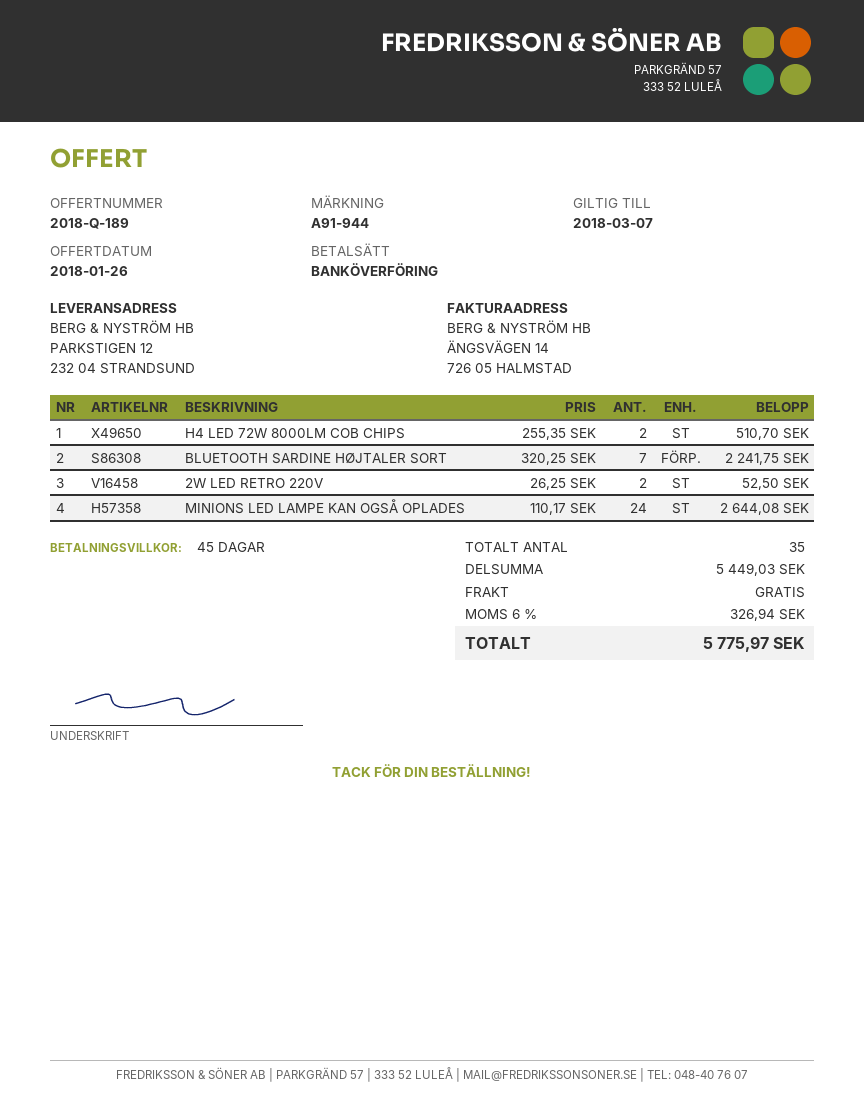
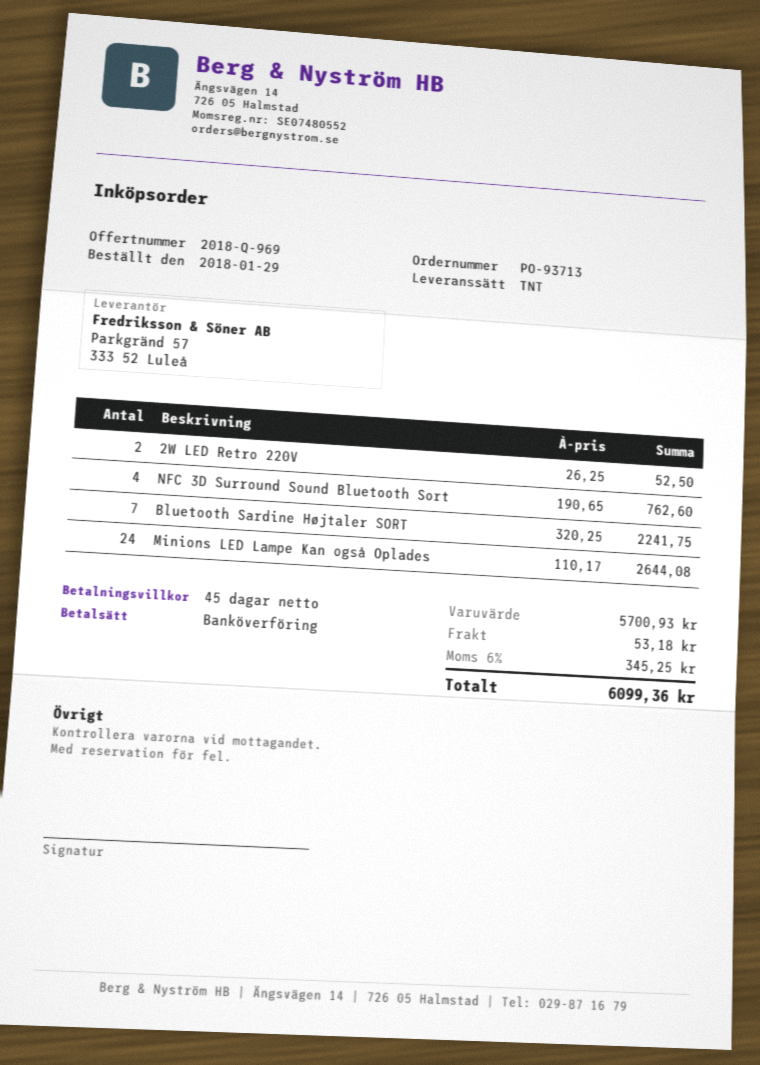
quote number: 2018-Q-189 -> 2018-Q-969
H4 LED 72W 8000LM COB CHIPS: 2 x 255.35 = 510.70 -> none
NFC 3D Surround Sound Bluetooth Sort: none -> 4 x 190.65 = 762.60
subtotal: 5449.03 -> 5700.93
shipping: 0.00 -> 53.18
tax: 6% = 326.94 -> 6% = 345.25
total: 5775.97 -> 6099.36

